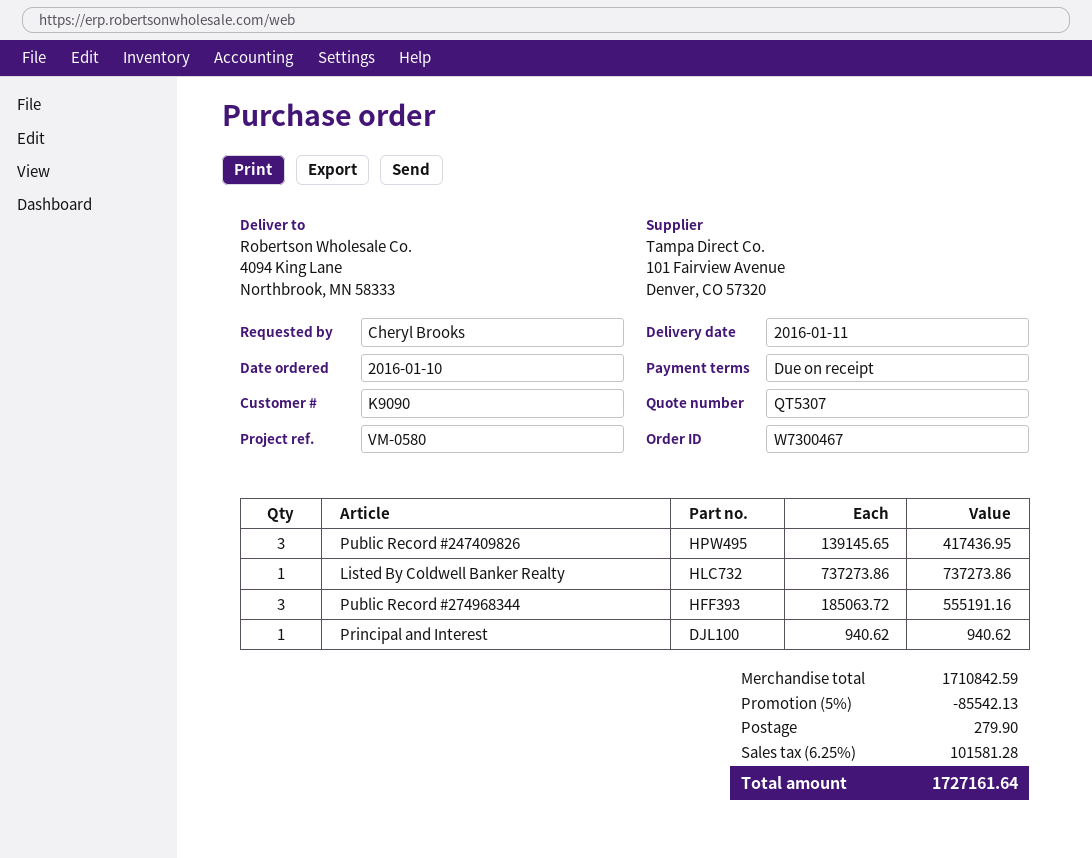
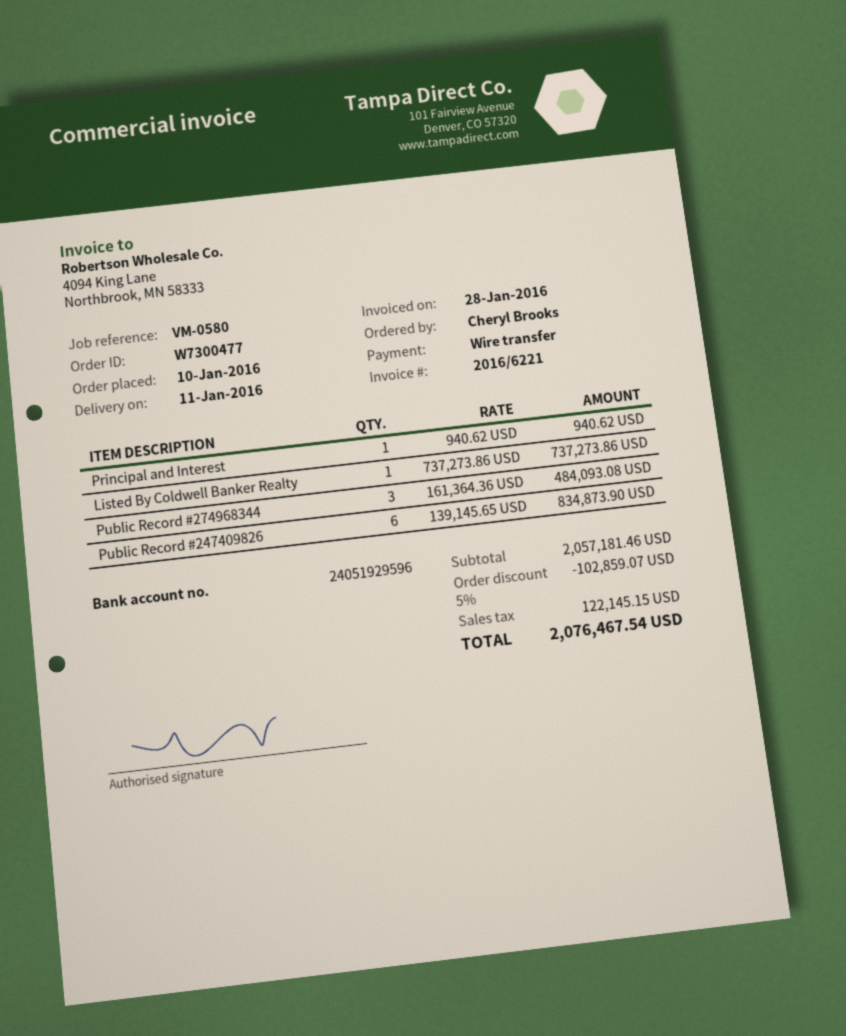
order number: W7300467 -> W7300477
Public Record #247409826: 3 x 139145.65 = 417436.95 -> 6 x 139145.65 = 834873.90
Public Record #274968344: 3 x 185063.72 = 555191.16 -> 3 x 161364.36 = 484093.08
subtotal: 1710842.59 -> 2057181.46
discount: 5% = 85542.13 -> 5% = 102859.07
shipping: 279.90 -> none
tax: 101581.28 -> 122145.15
total: 1727161.64 -> 2076467.54

